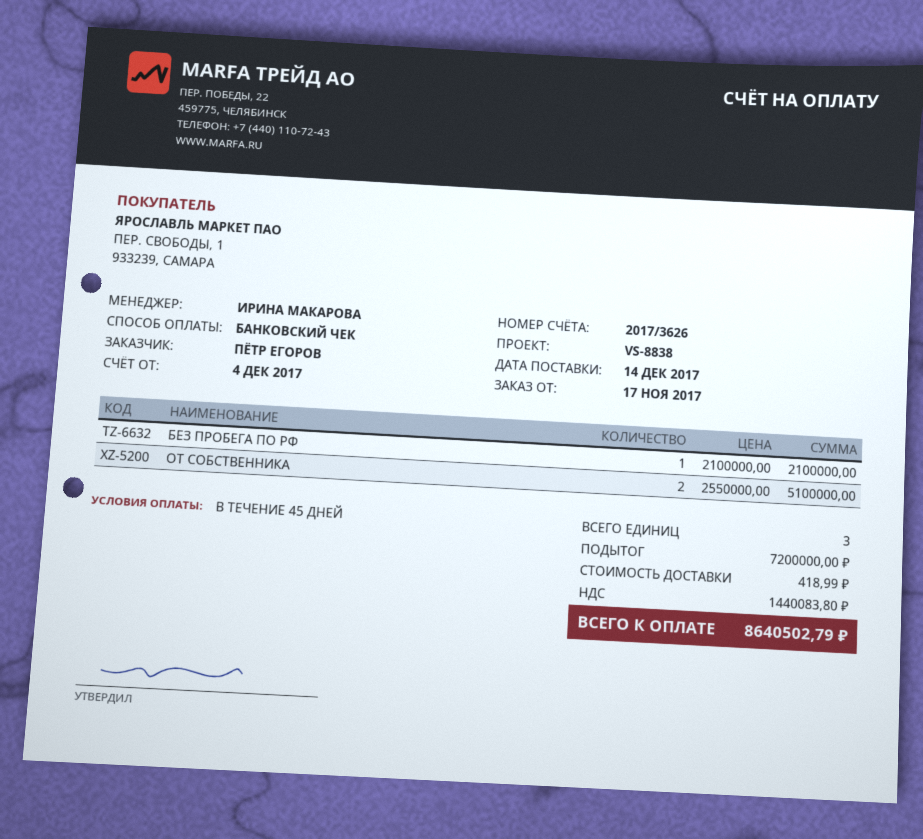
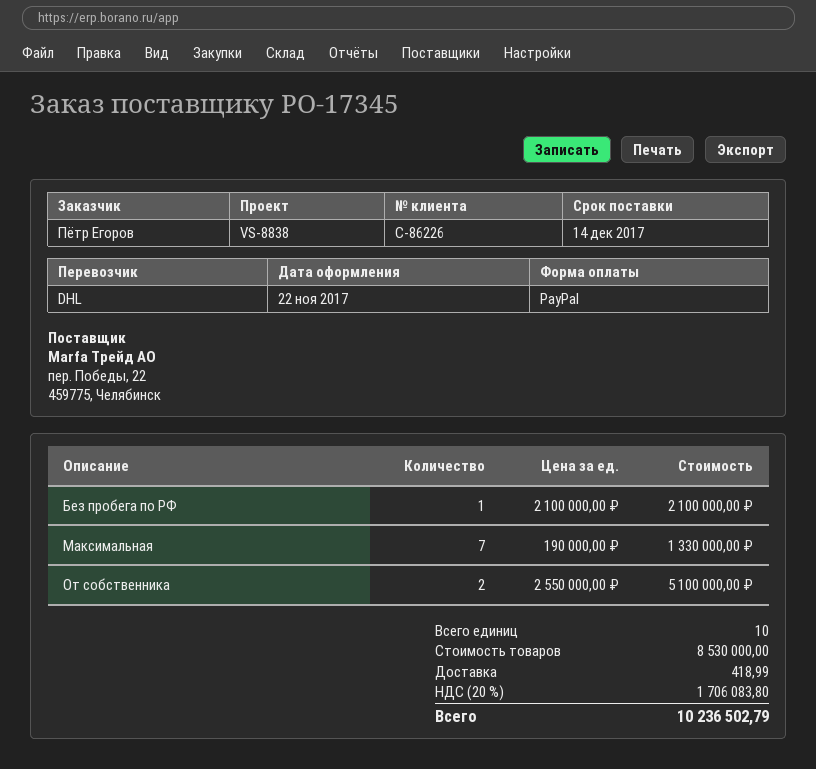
order date: 2017-11-17 -> 2017-11-22
payment method: cheque -> PayPal
Максимальная: none -> 7 x 190000.00 = 1330000.00
total quantity: 3 -> 10
subtotal: 7200000.00 -> 8530000.00
tax: 1440083.80 -> 1706083.80
total: 8640502.79 -> 10236502.79

